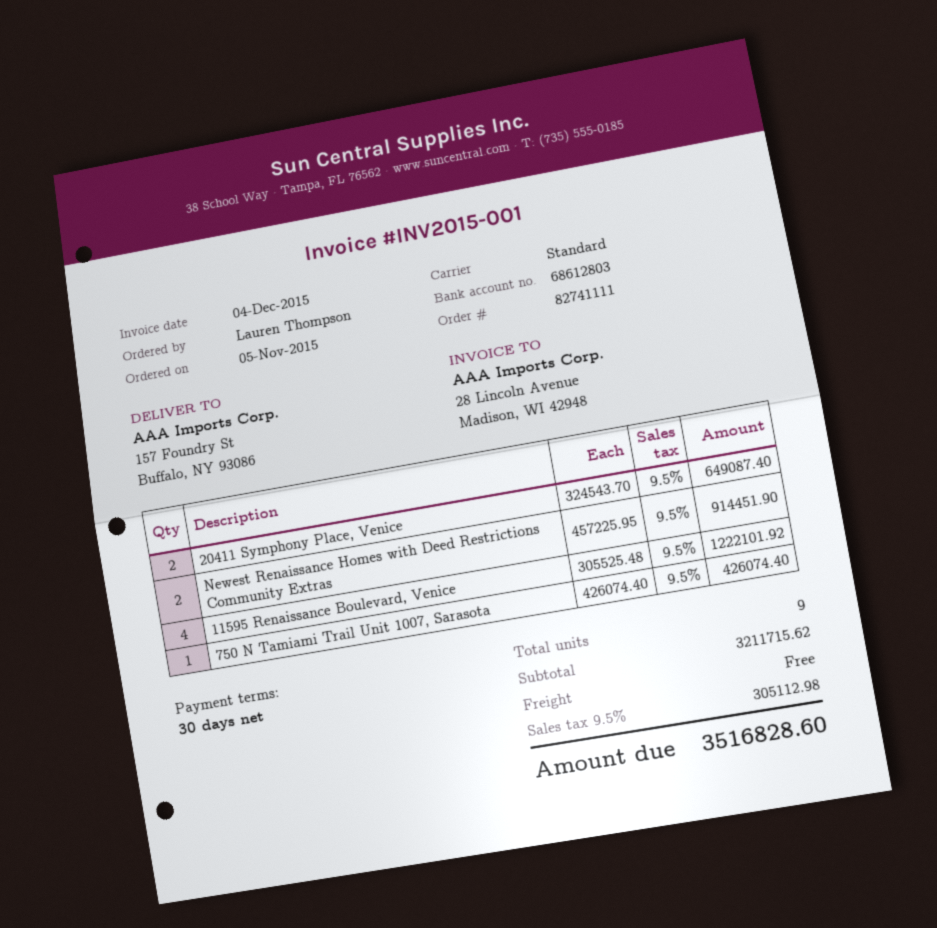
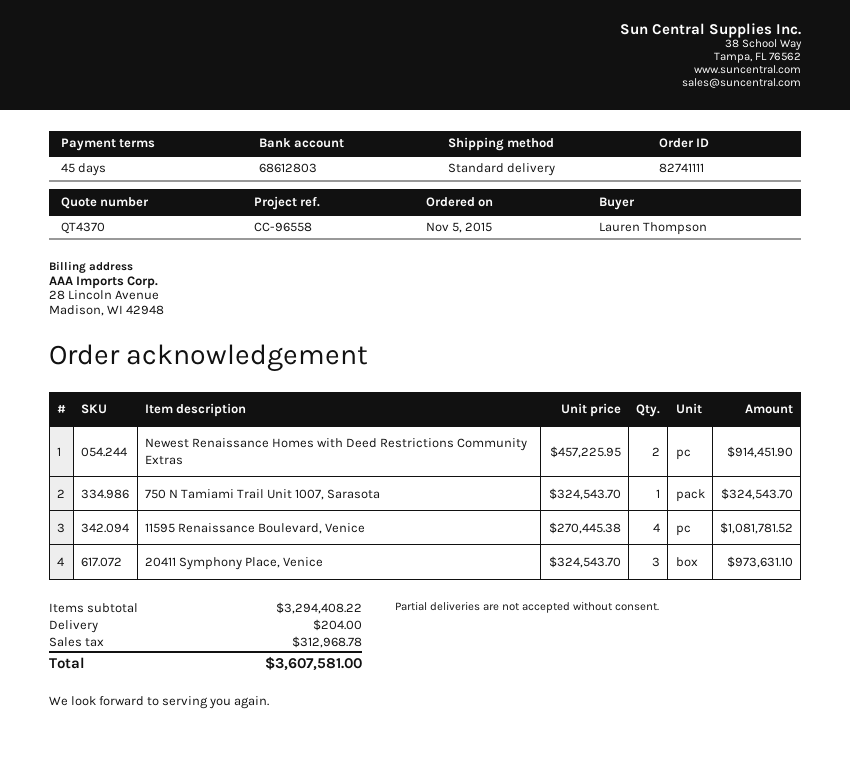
payment terms: 30 days -> 45 days
20411 Symphony Place, Venice: 2 x 324543.70 = 649087.40 -> 3 x 324543.70 = 973631.10
11595 Renaissance Boulevard, Venice: 4 x 305525.48 = 1222101.92 -> 4 x 270445.38 = 1081781.52
750 N Tamiami Trail Unit 1007, Sarasota: 1 x 426074.40 = 426074.40 -> 1 x 324543.70 = 324543.70
subtotal: 3211715.62 -> 3294408.22
shipping: 0.00 -> 204.00
tax: 305112.98 -> 312968.78
total: 3516828.60 -> 3607581.00

